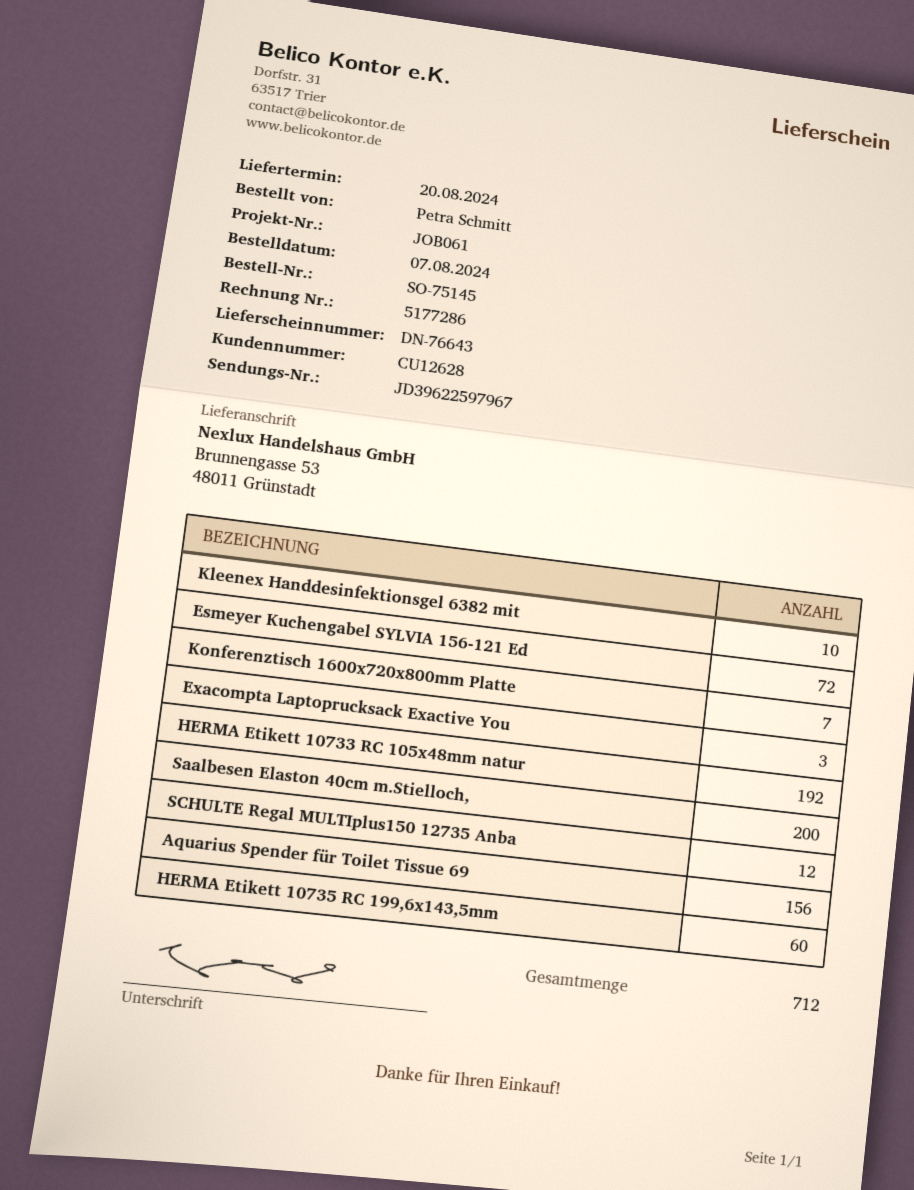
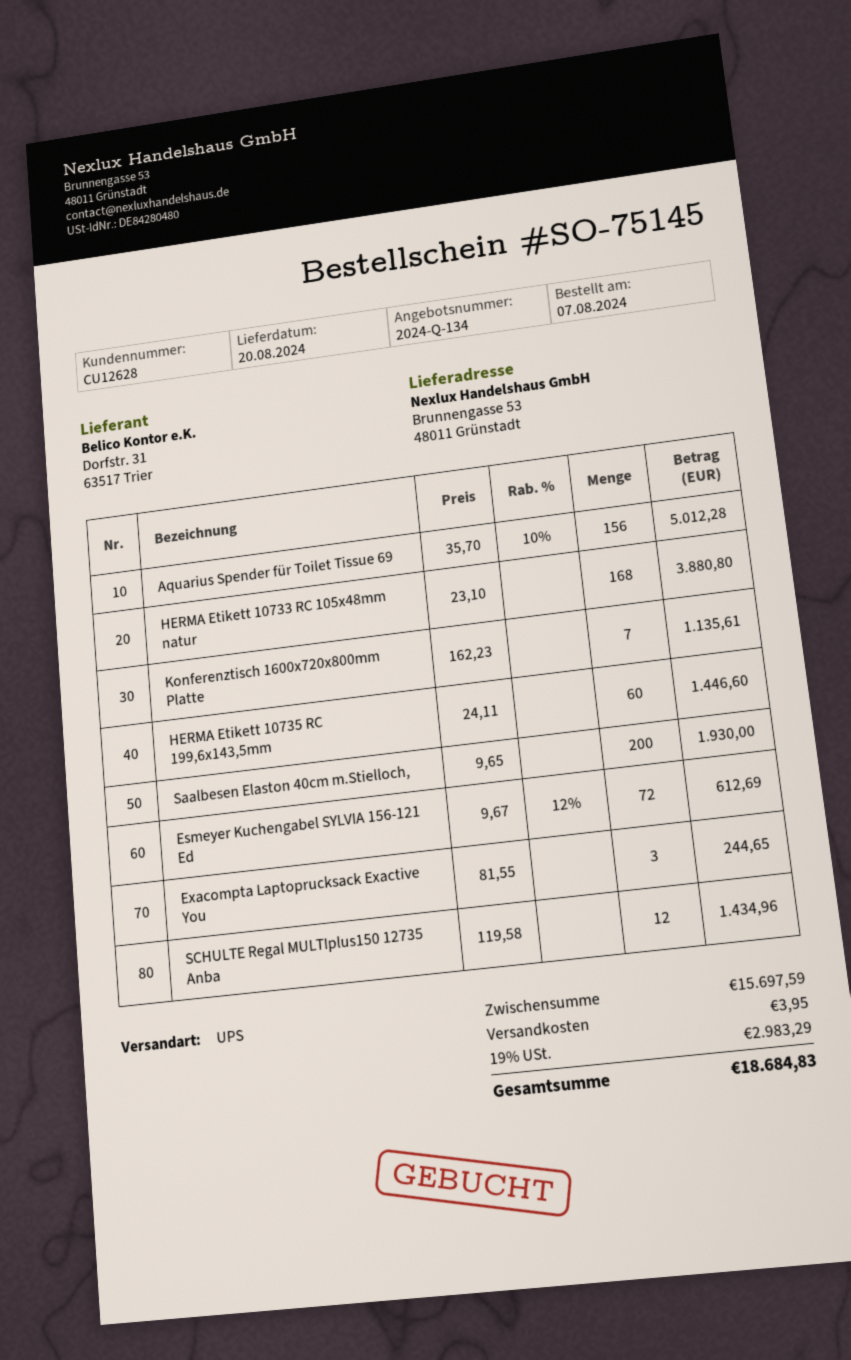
Kleenex Handdesinfektionsgel 6382 mit: 10 -> none
HERMA Etikett 10733 RC 105x48mm natur: 192 -> 168

